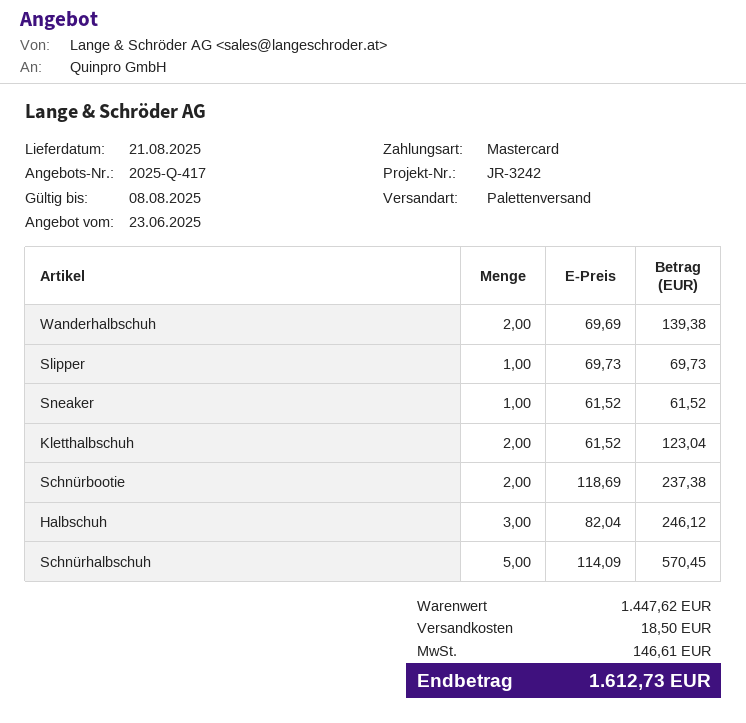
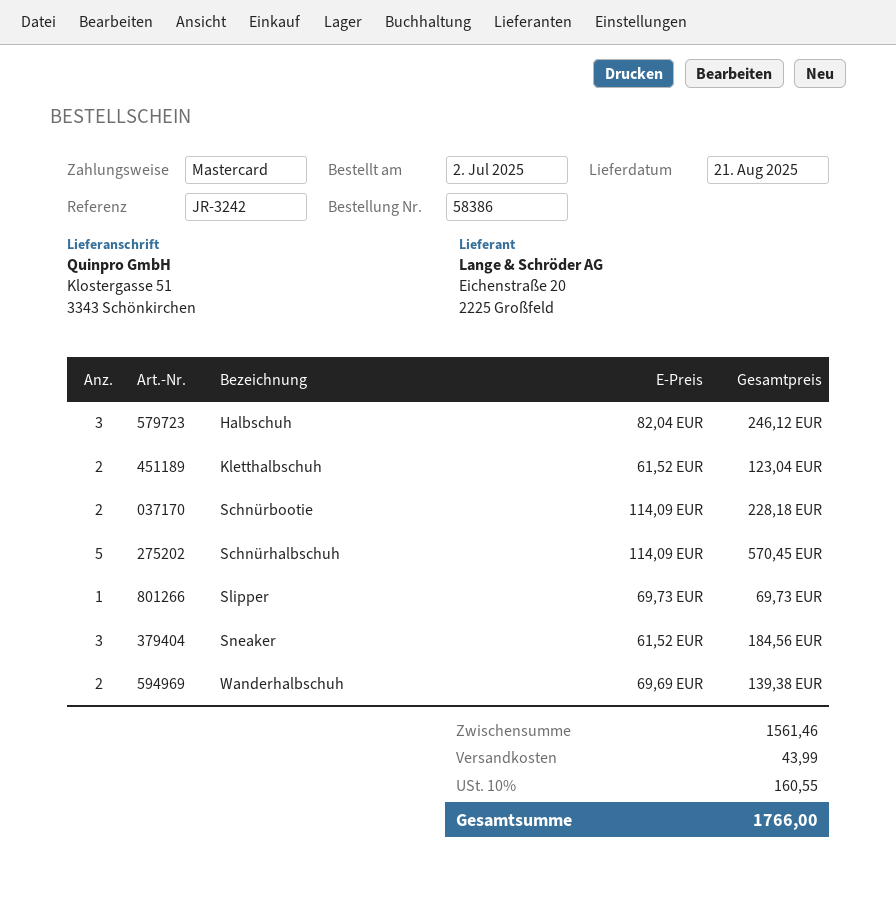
Sneaker: 1 x 61.52 = 61.52 -> 3 x 61.52 = 184.56
Schnürbootie: 2 x 118.69 = 237.38 -> 2 x 114.09 = 228.18
subtotal: 1447.62 -> 1561.46
shipping: 18.50 -> 43.99
tax: 146.61 -> 160.55
total: 1612.73 -> 1766.00

